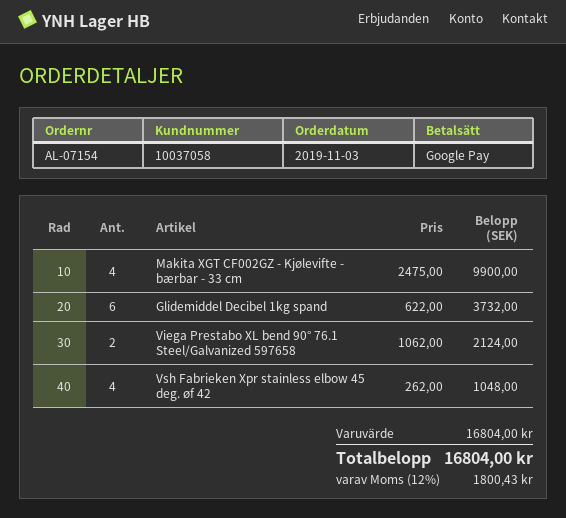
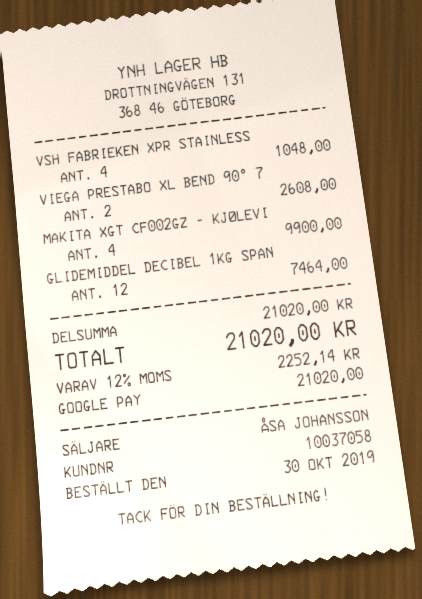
order date: 2019-11-03 -> 2019-10-30
Glidemiddel Decibel 1kg spand: 6 for 3732.00 -> 12 for 7464.00
Viega Prestabo XL bend 90° 76.1 Steel/Galvanized 597658: 2 for 2124.00 -> 2 for 2608.00
subtotal: 16804.00 -> 21020.00
tax: 12% = 1800.43 -> 12% = 2252.14
total: 16804.00 -> 21020.00

